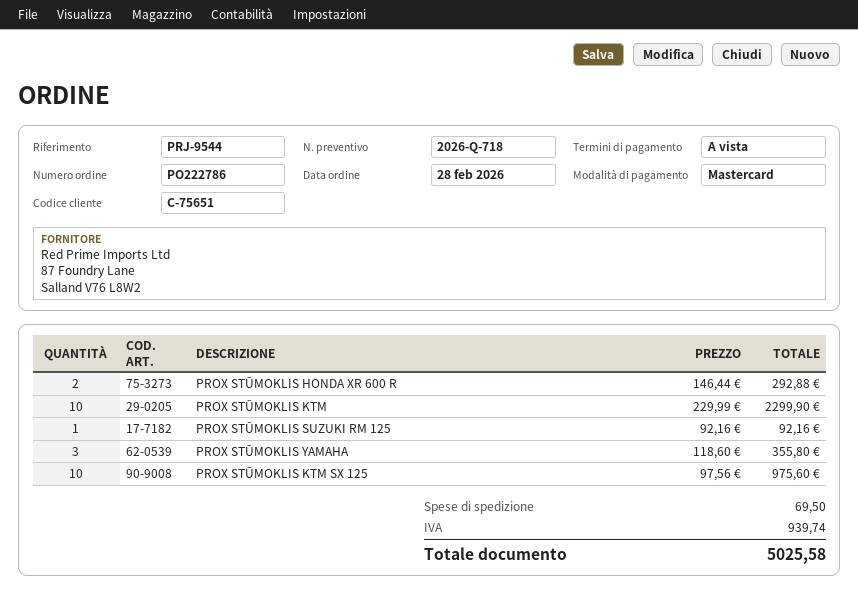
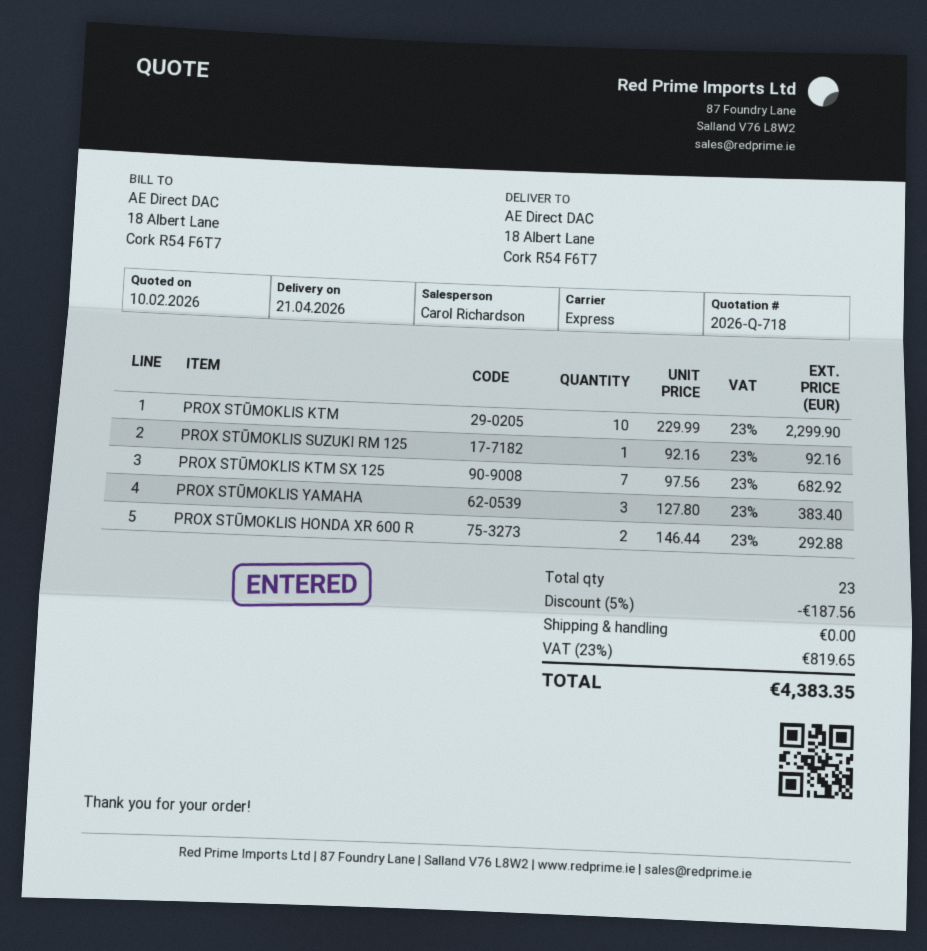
PROX STŪMOKLIS YAMAHA: 3 x 118.60 = 355.80 -> 3 x 127.80 = 383.40
PROX STŪMOKLIS KTM SX 125: 10 x 97.56 = 975.60 -> 7 x 97.56 = 682.92
discount: none -> 5% = 187.56
shipping: 69.50 -> 0.00
tax: 939.74 -> 819.65
total: 5025.58 -> 4383.35

